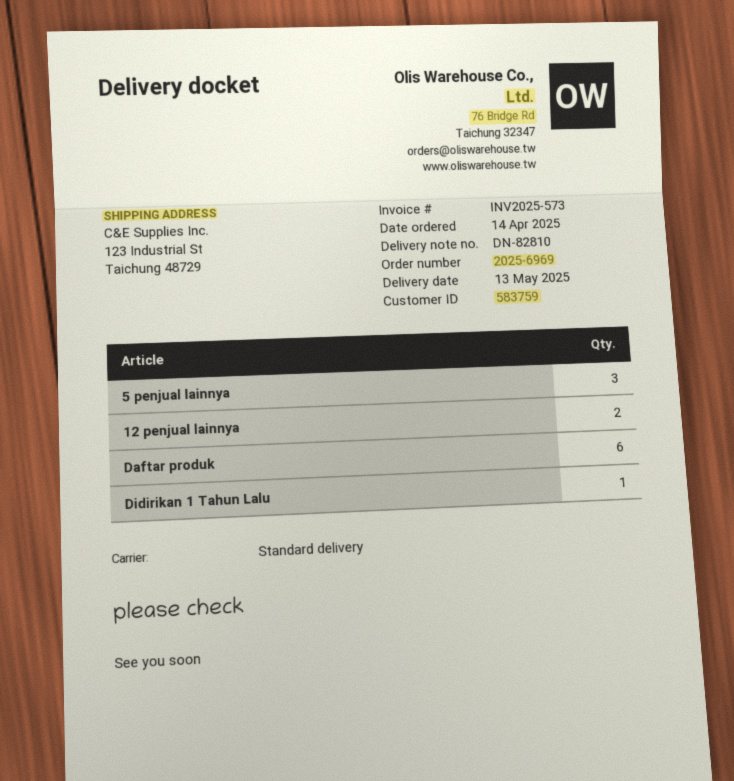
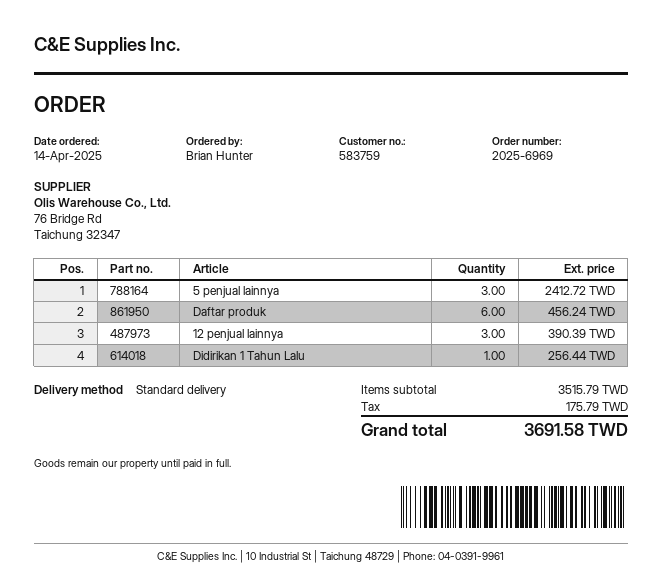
12 penjual lainnya: 2 -> 3

